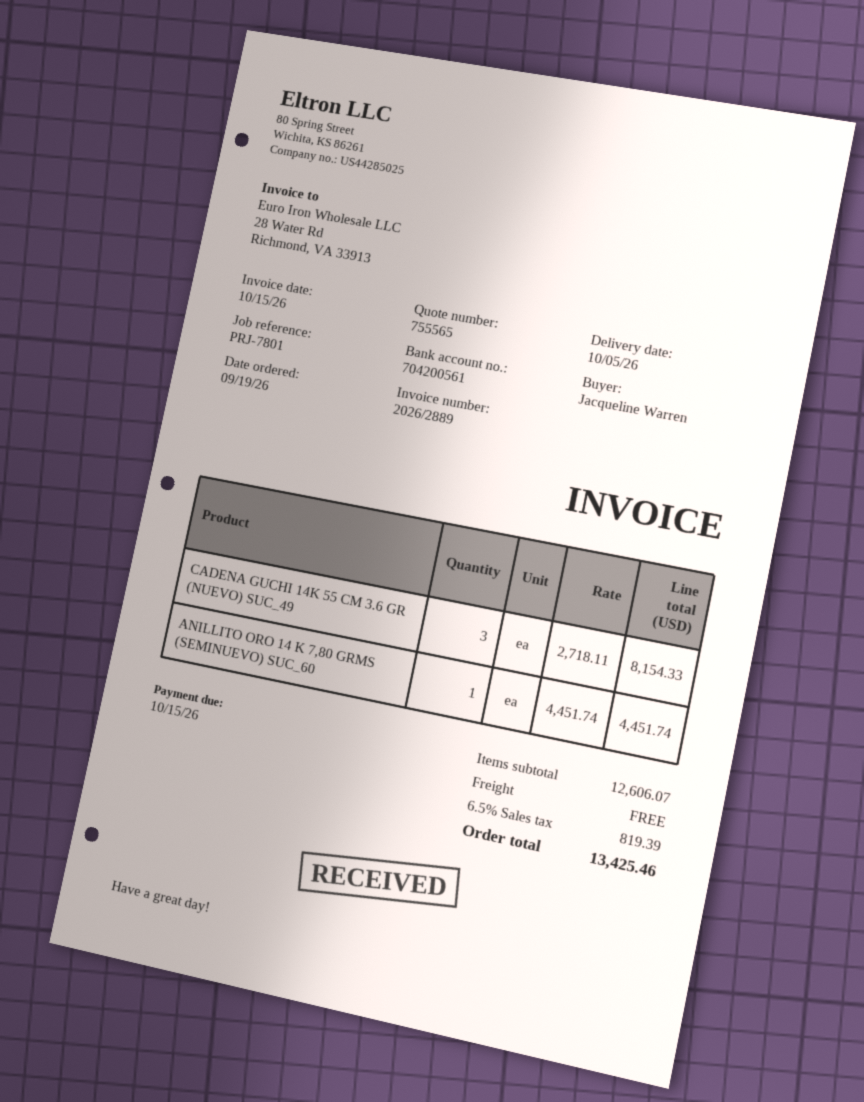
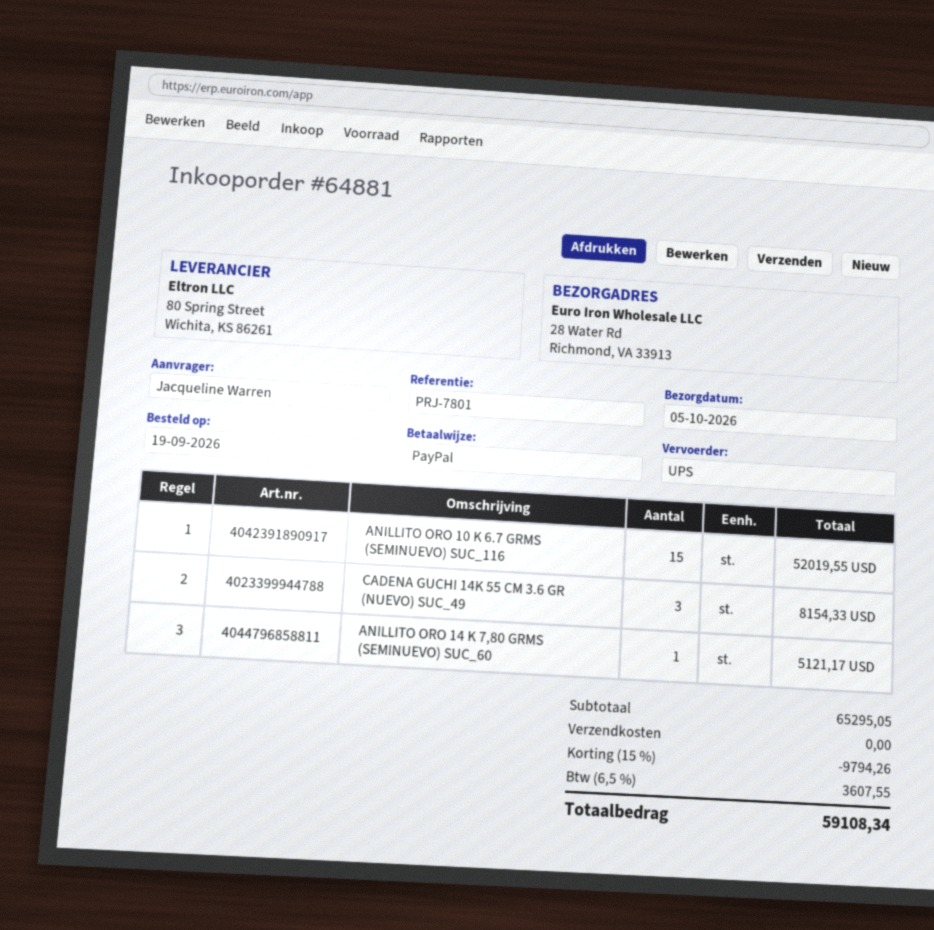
ANILLITO ORO 14 K 7,80 GRMS (SEMINUEVO) SUC_60: 1 for 4451.74 -> 1 for 5121.17
ANILLITO ORO 10 K 6.7 GRMS (SEMINUEVO) SUC_116: none -> 15 for 52019.55
subtotal: 12606.07 -> 65295.05
discount: none -> 15% = 9794.26
tax: 6.5% = 819.39 -> 6.5% = 3607.55
total: 13425.46 -> 59108.34

